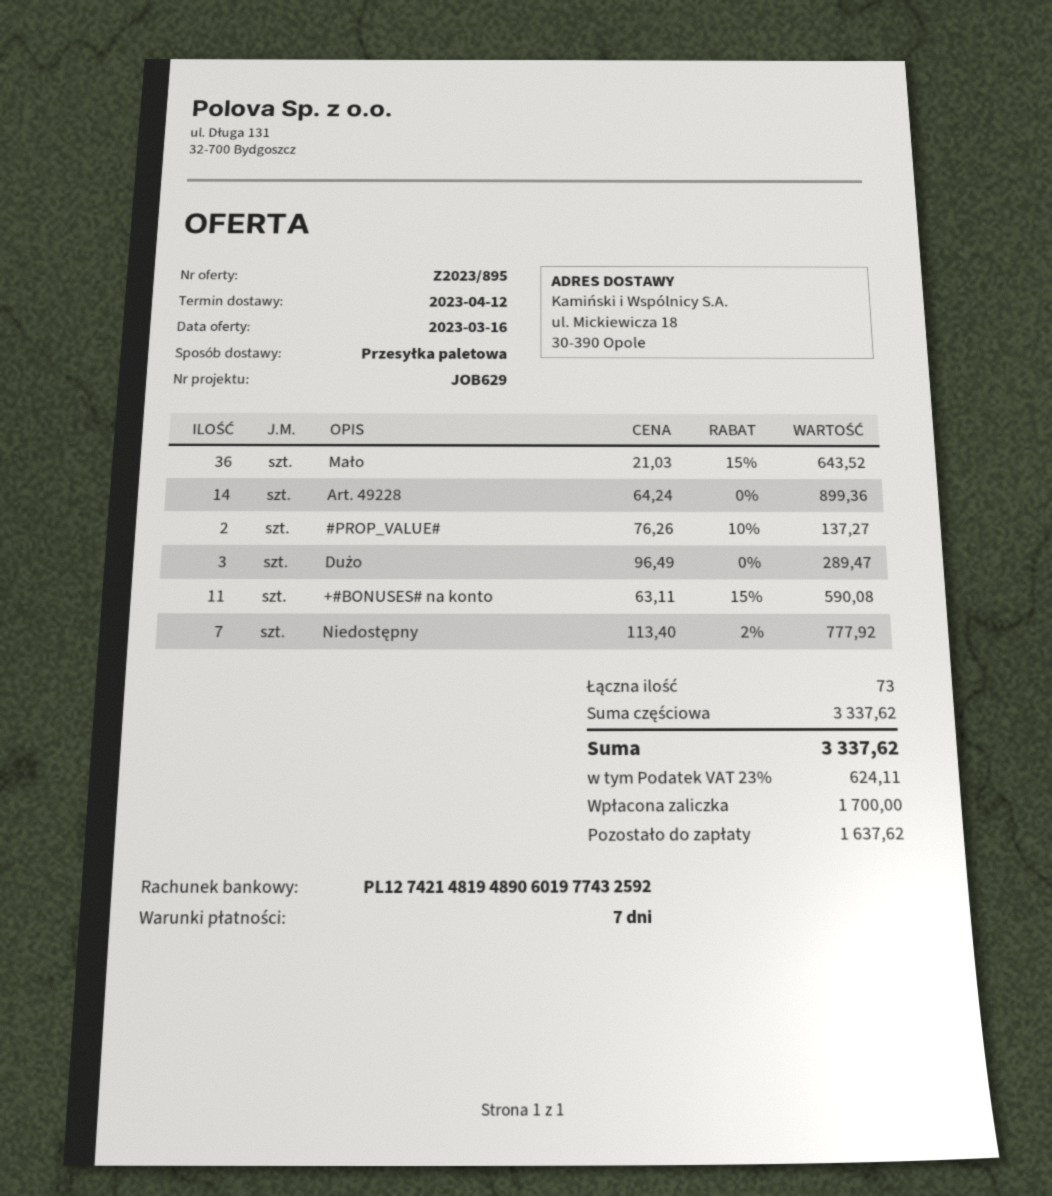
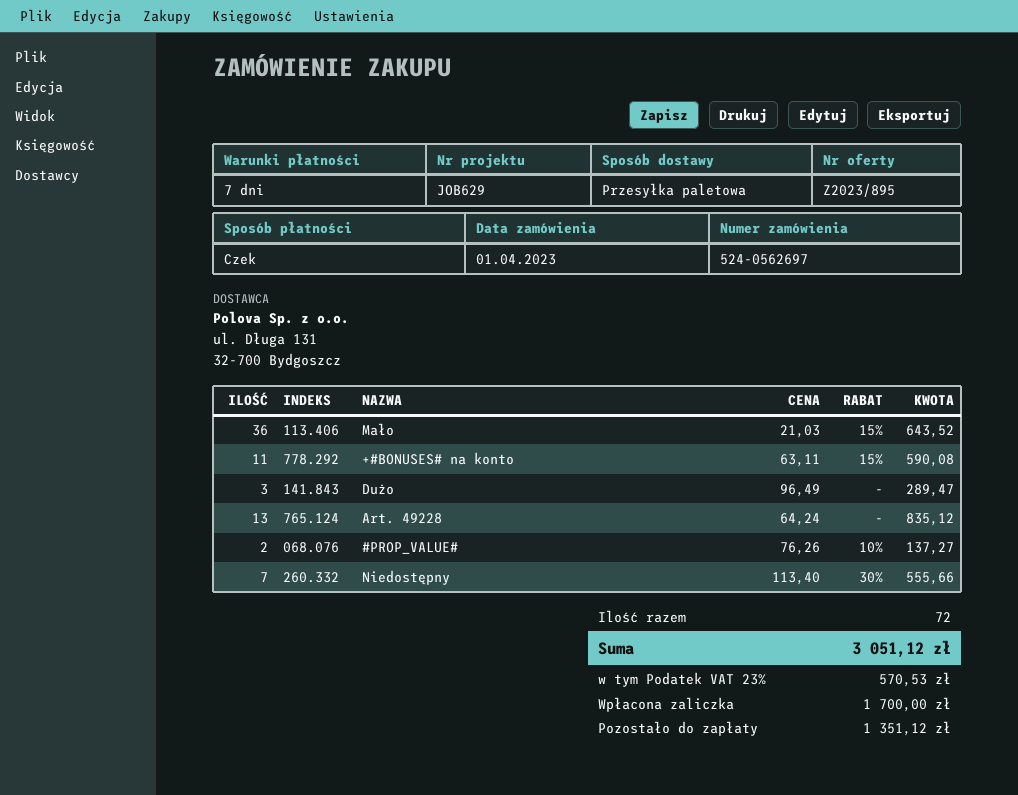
Art. 49228: 14 x 64.24 = 899.36 -> 13 x 64.24 = 835.12
Niedostępny: 7 x 113.40 - 2% = 777.92 -> 7 x 113.40 - 30% = 555.66
total quantity: 73 -> 72
tax: 23% = 624.11 -> 23% = 570.53
total: 3337.62 -> 3051.12
balance: 1637.62 -> 1351.12

